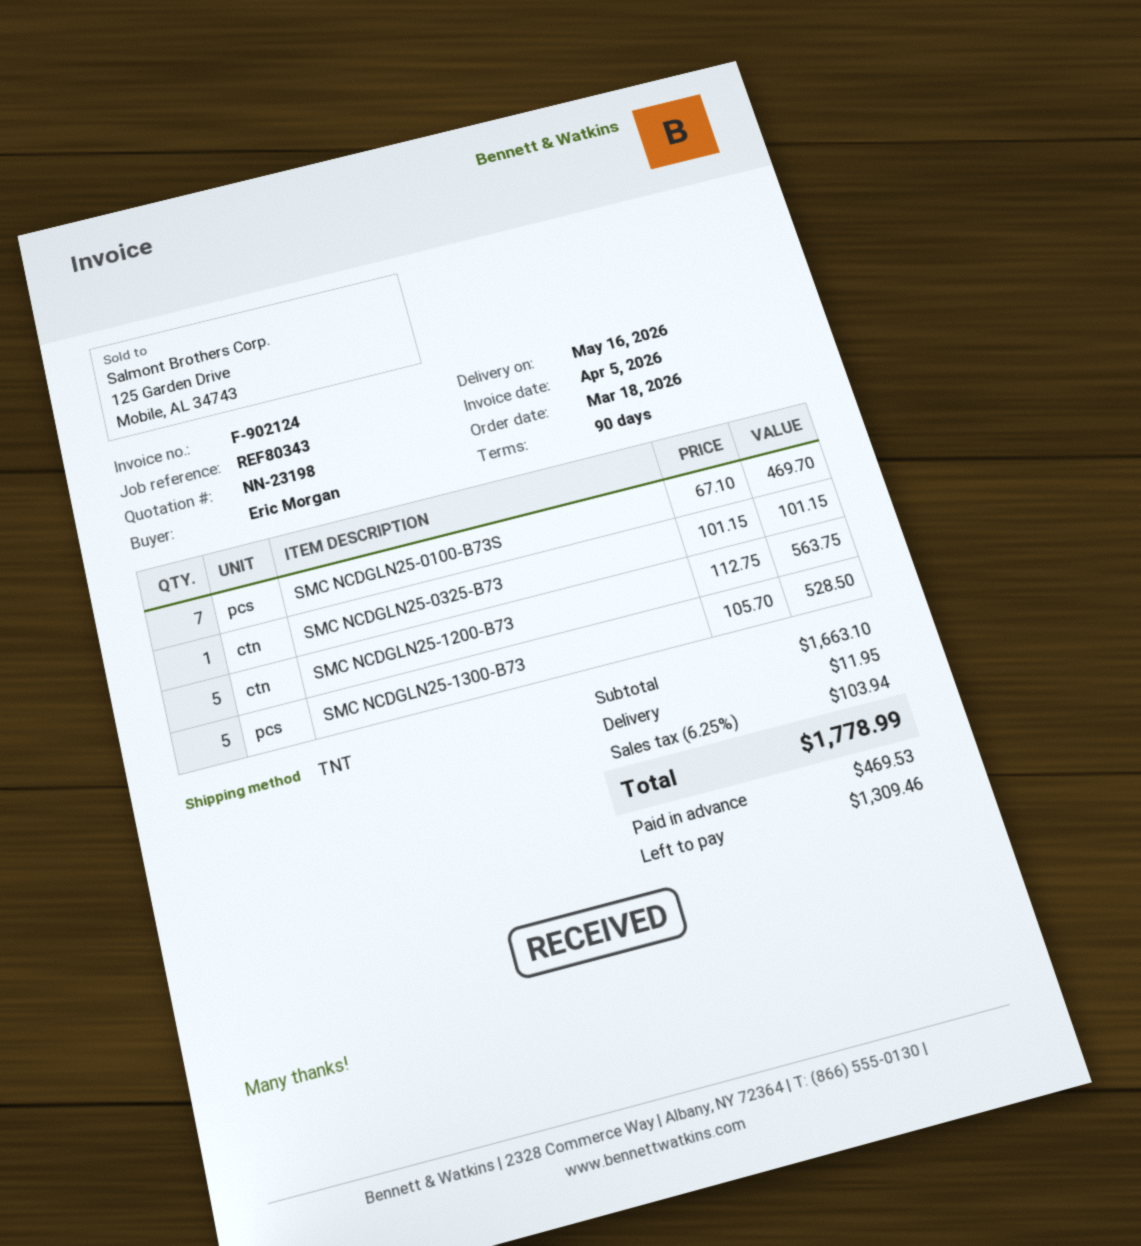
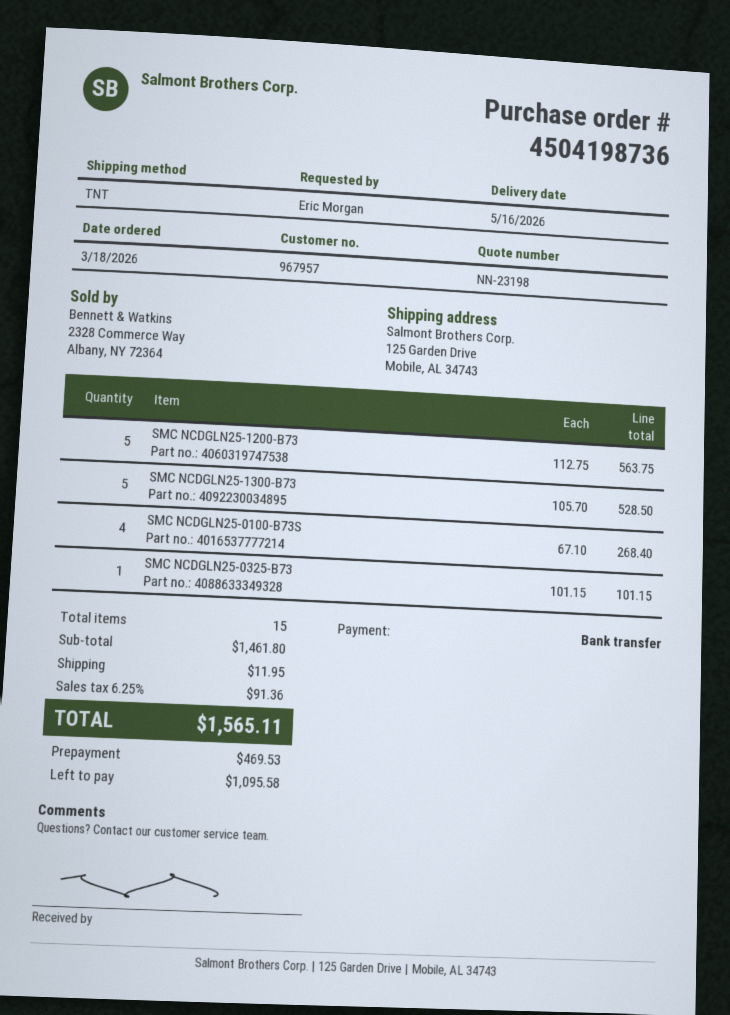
SMC NCDGLN25-0100-B73S: 7 x 67.10 = 469.70 -> 4 x 67.10 = 268.40
subtotal: 1663.10 -> 1461.80
tax: 6.25% = 103.94 -> 6.25% = 91.36
total: 1778.99 -> 1565.11
balance: 1309.46 -> 1095.58

